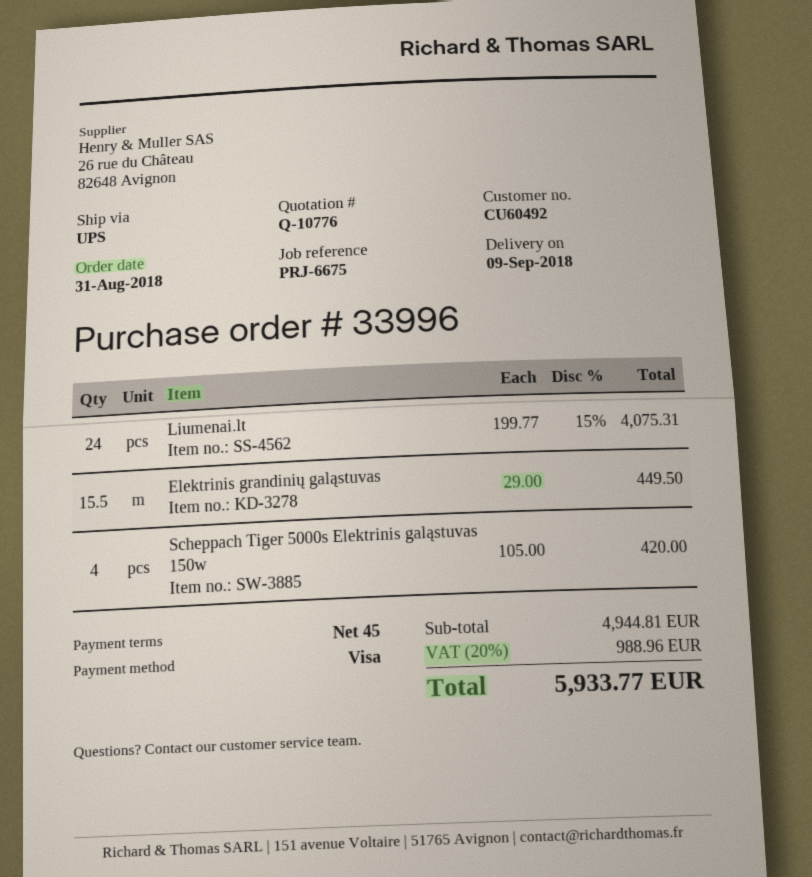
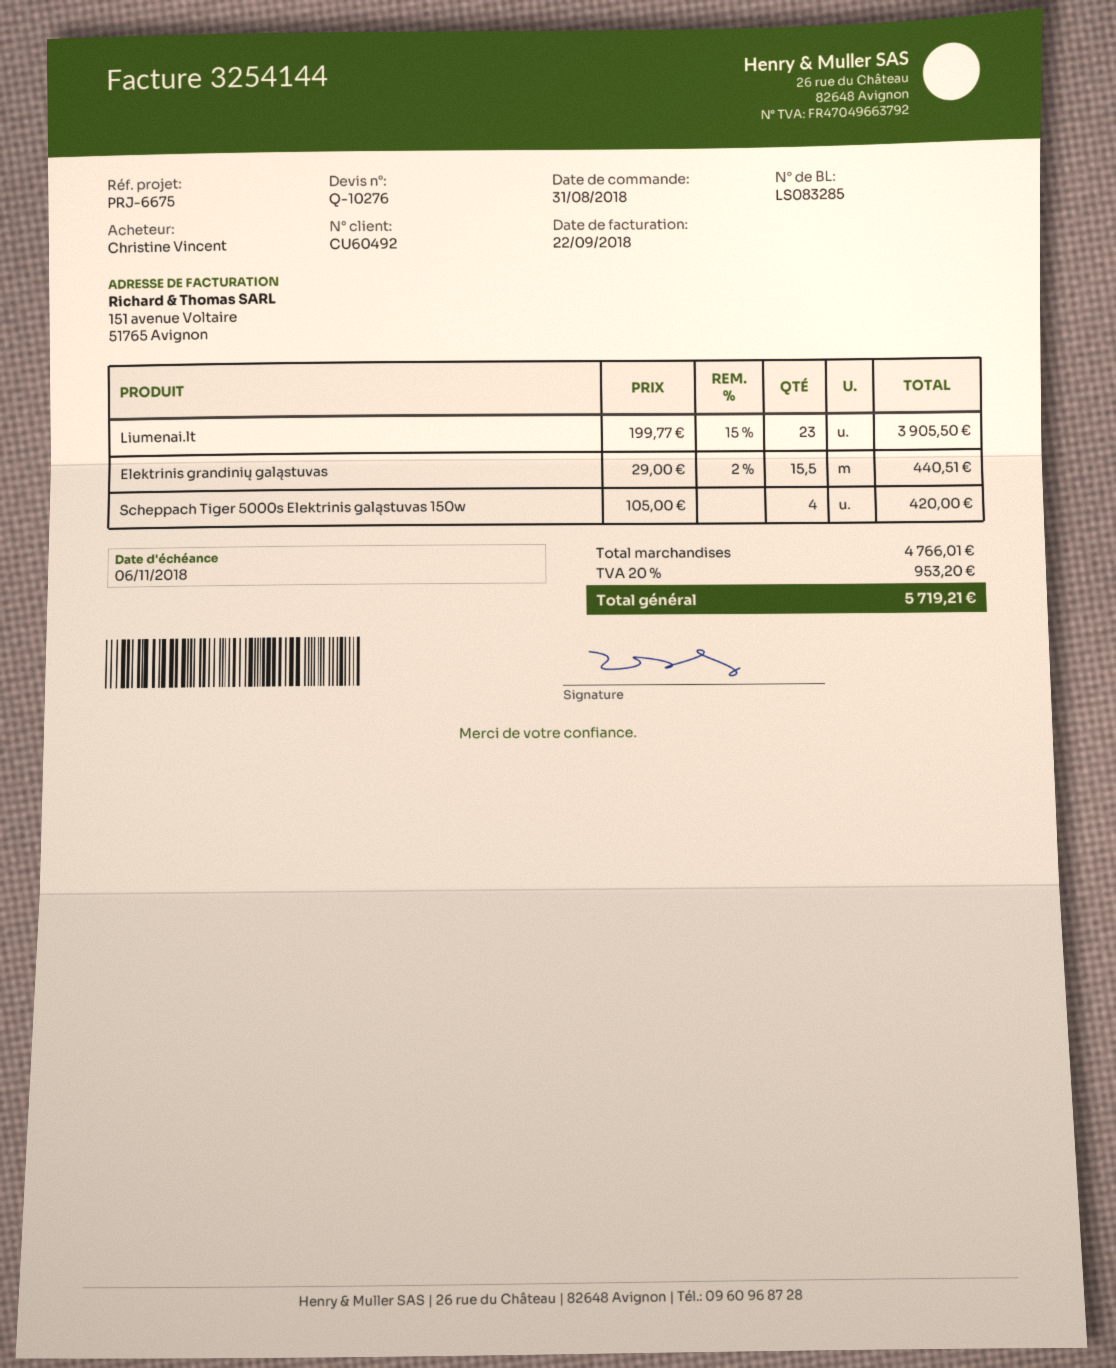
quote number: Q-10776 -> Q-10276
Liumenai.lt: 24 x 199.77 - 15% = 4075.31 -> 23 x 199.77 - 15% = 3905.50
Elektrinis grandinių galąstuvas: 15.5 x 29.00 = 449.50 -> 15.5 x 29.00 - 2% = 440.51
subtotal: 4944.81 -> 4766.01
tax: 20% = 988.96 -> 20% = 953.20
total: 5933.77 -> 5719.21

